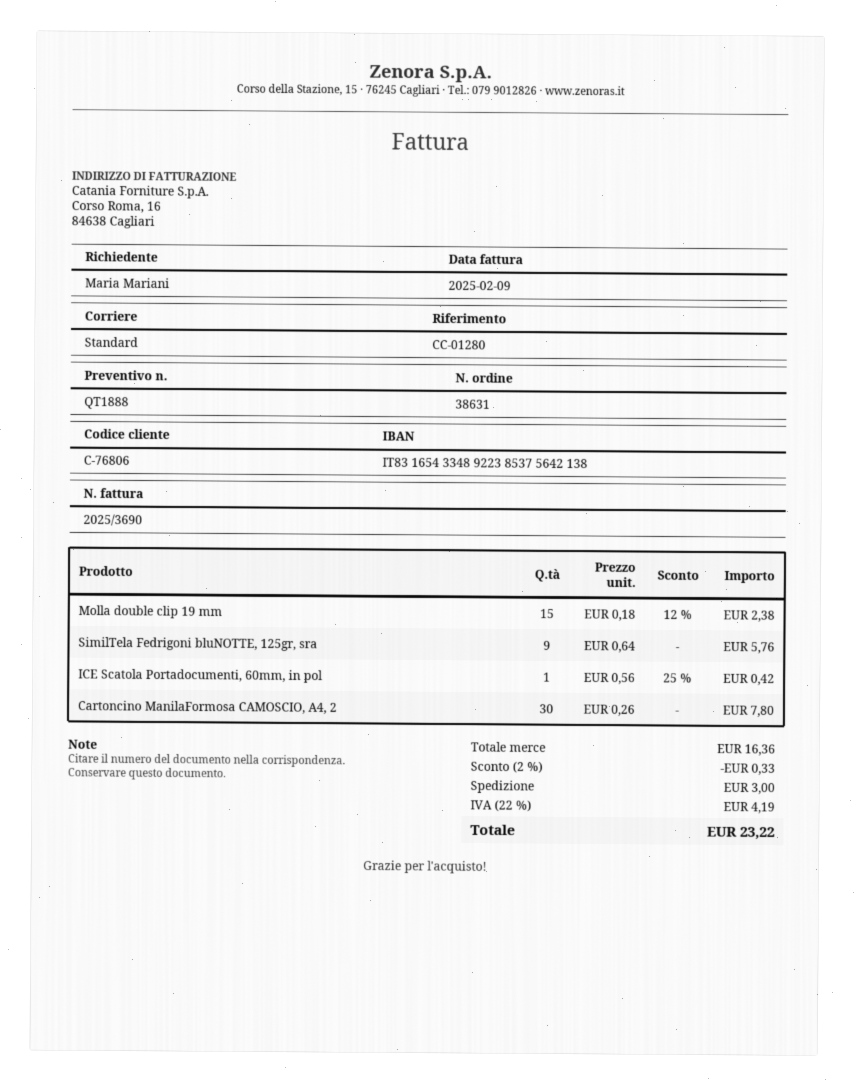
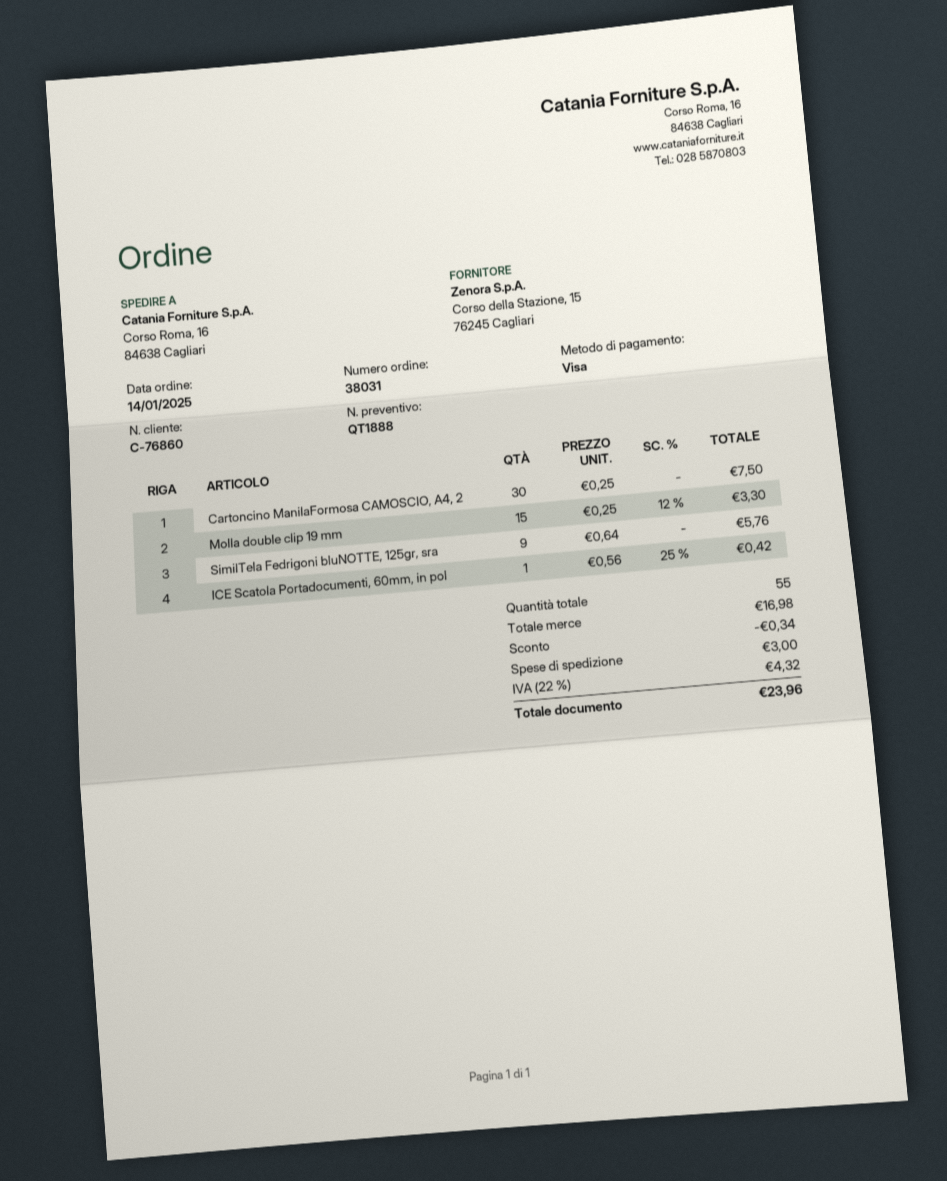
order number: 38631 -> 38031
customer number: C-76806 -> C-76860
Molla double clip 19 mm: 15 x 0.18 - 12% = 2.38 -> 15 x 0.25 - 12% = 3.30
Cartoncino ManilaFormosa CAMOSCIO, A4, 2: 30 x 0.26 = 7.80 -> 30 x 0.25 = 7.50
subtotal: 16.36 -> 16.98
discount: 0.33 -> 0.34
tax: 22% = 4.19 -> 22% = 4.32
total: 23.22 -> 23.96

